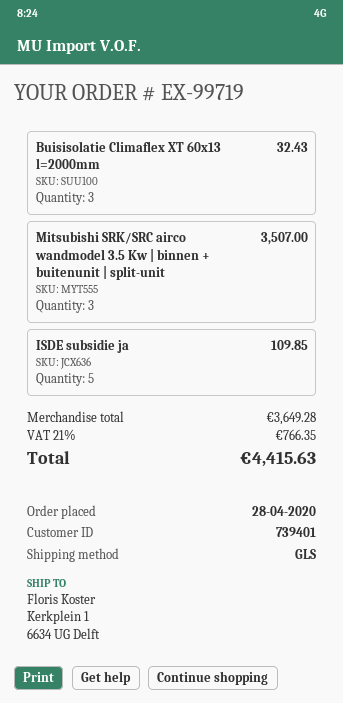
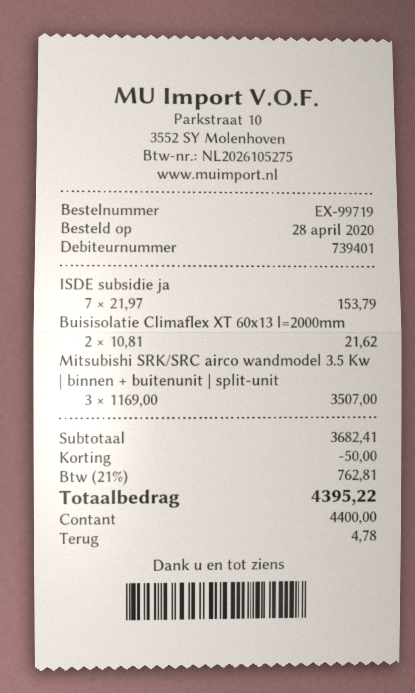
Buisisolatie Climaflex XT 60x13 l=2000mm: 3 for 32.43 -> 2 for 21.62
ISDE subsidie ja: 5 for 109.85 -> 7 for 153.79
subtotal: 3649.28 -> 3682.41
discount: none -> 50.00
tax: 21% = 766.35 -> 21% = 762.81
total: 4415.63 -> 4395.22

